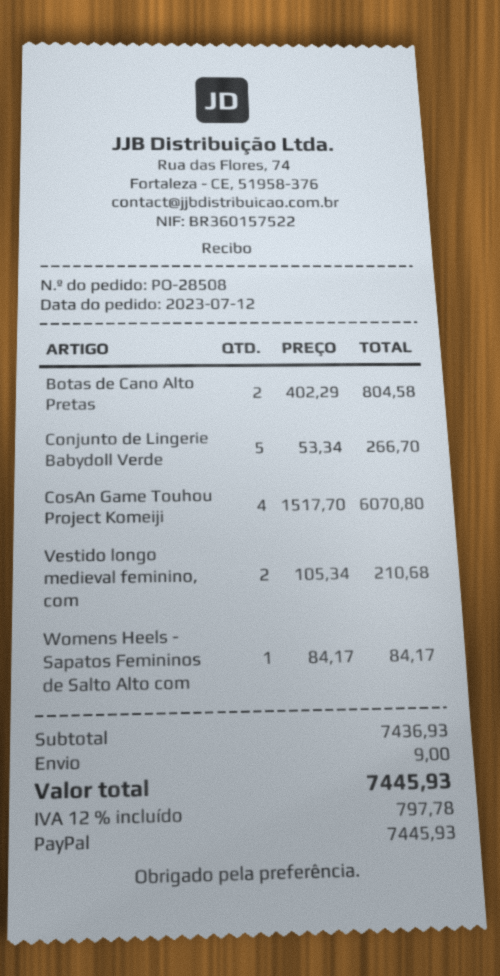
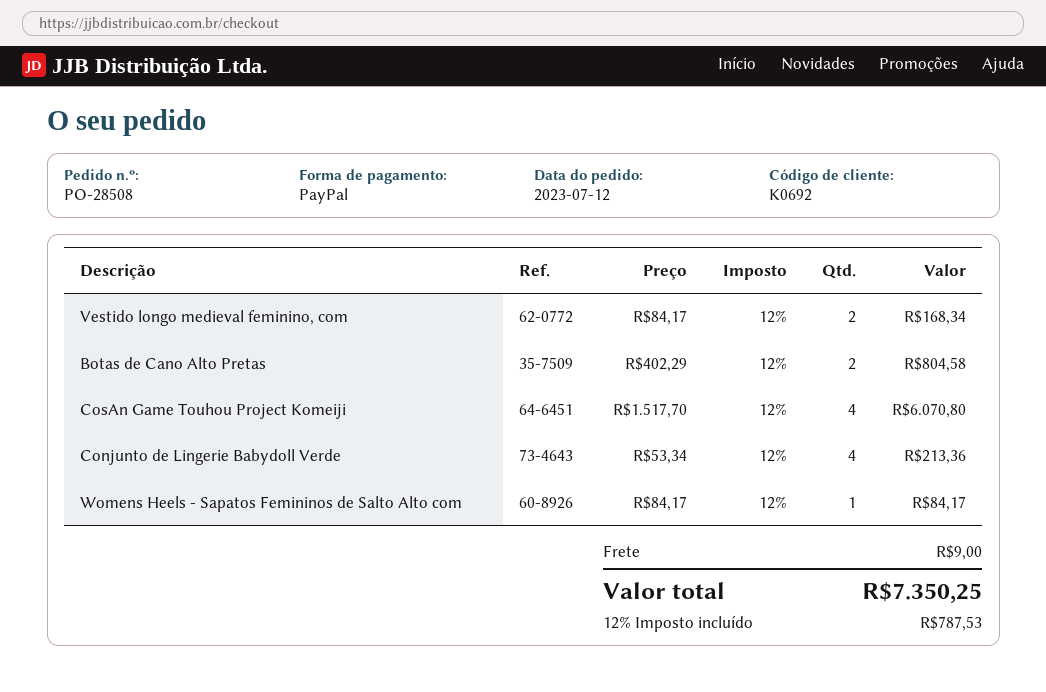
Conjunto de Lingerie Babydoll Verde: 5 x 53.34 = 266.70 -> 4 x 53.34 = 213.36
Vestido longo medieval feminino, com: 2 x 105.34 = 210.68 -> 2 x 84.17 = 168.34
tax: 12% = 797.78 -> 12% = 787.53
total: 7445.93 -> 7350.25

